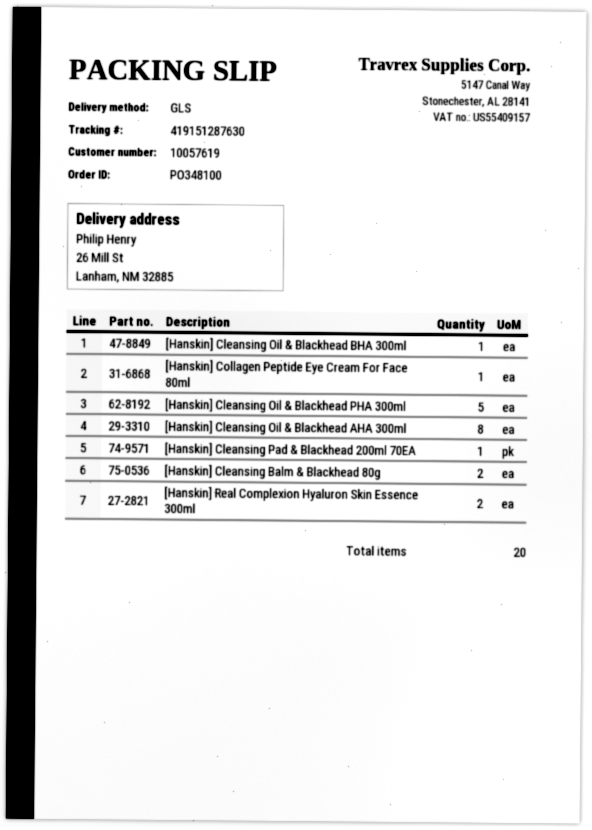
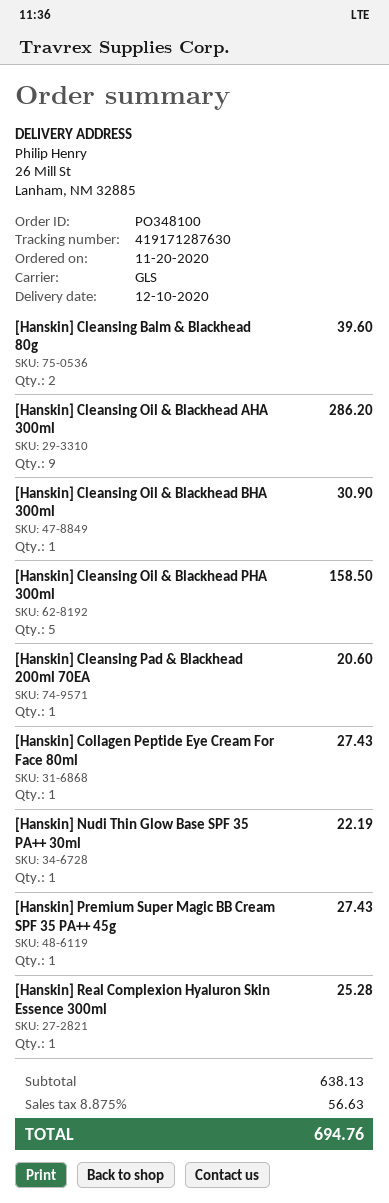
tracking number: 419151287630 -> 419171287630
[Hanskin] Cleansing Oil & Blackhead AHA 300ml: 8 -> 9
[Hanskin] Real Complexion Hyaluron Skin Essence 300ml: 2 -> 1
[Hanskin] Nudi Thin Glow Base SPF 35 PA++ 30ml: none -> 1
[Hanskin] Premium Super Magic BB Cream SPF 35 PA++ 45g: none -> 1

